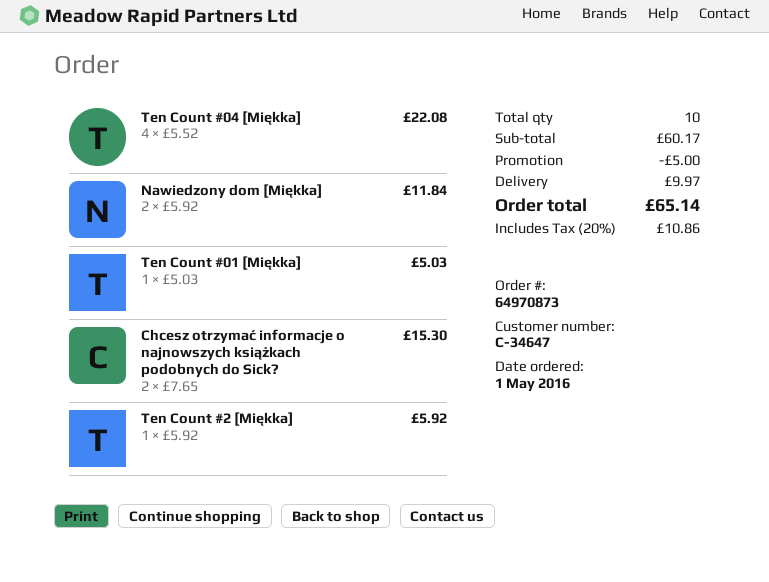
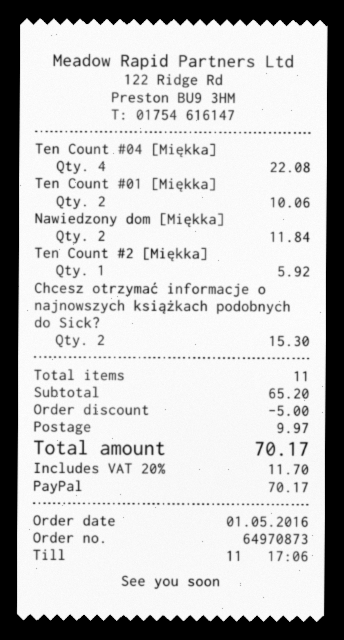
Ten Count #01 [Miękka]: 1 for 5.03 -> 2 for 10.06
total quantity: 10 -> 11
subtotal: 60.17 -> 65.20
tax: 20% = 10.86 -> 20% = 11.70
total: 65.14 -> 70.17

